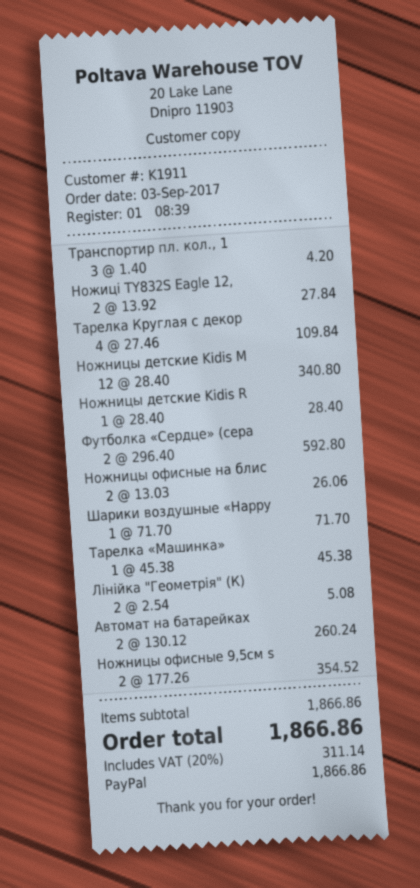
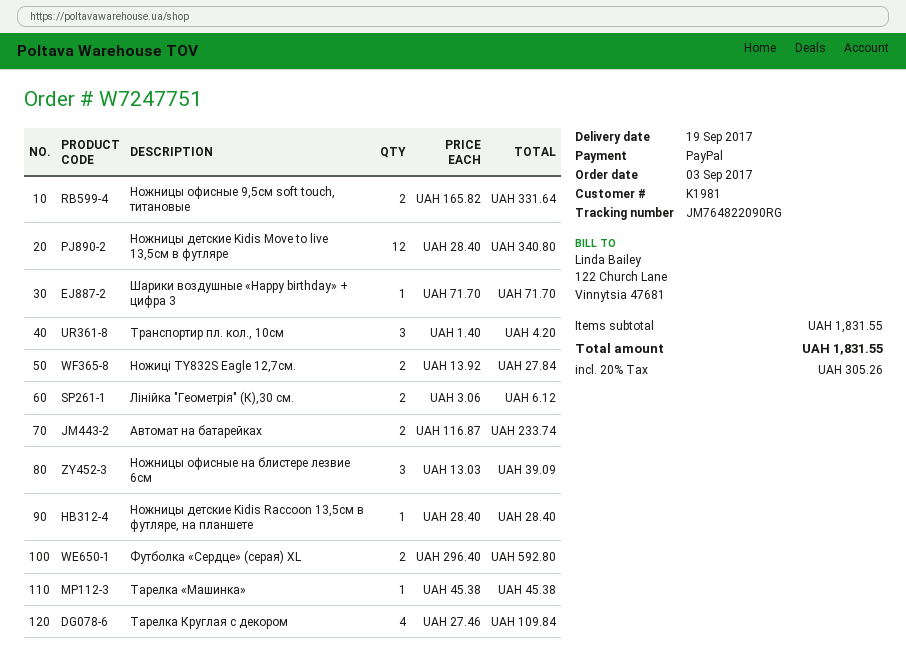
customer number: K1911 -> K1981
Ножницы офисные на блис: 2 x 13.03 = 26.06 -> 3 x 13.03 = 39.09
Лінійка "Геометрія" (К): 2 x 2.54 = 5.08 -> 2 x 3.06 = 6.12
Автомат на батарейках: 2 x 130.12 = 260.24 -> 2 x 116.87 = 233.74
Ножницы офисные 9,5см s: 2 x 177.26 = 354.52 -> 2 x 165.82 = 331.64
subtotal: 1866.86 -> 1831.55
tax: 20% = 311.14 -> 20% = 305.26
total: 1866.86 -> 1831.55

